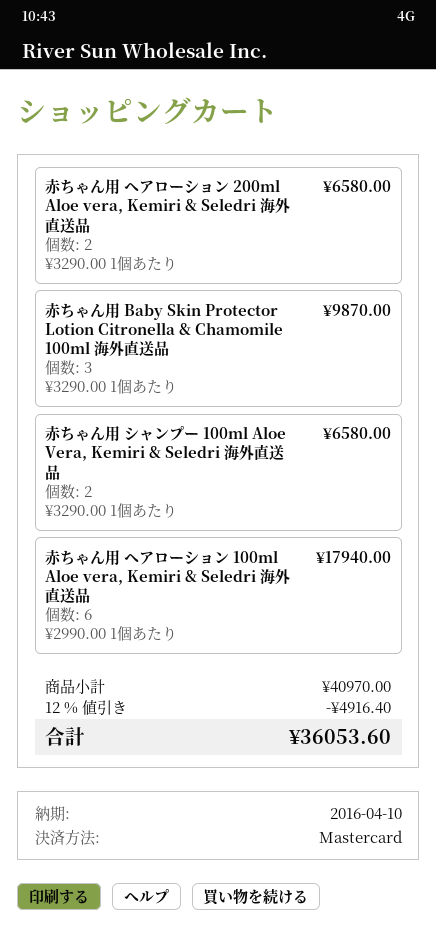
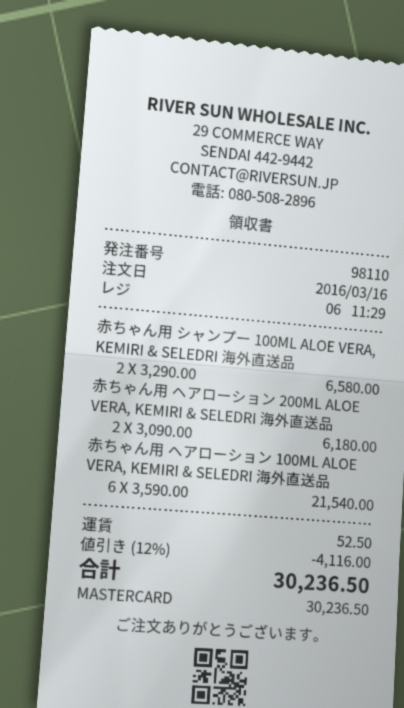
赤ちゃん用 ヘアローション 200ml Aloe vera, Kemiri & Seledri 海外直送品: 2 x 3290.00 = 6580.00 -> 2 x 3090.00 = 6180.00
赤ちゃん用 Baby Skin Protector Lotion Citronella & Chamomile 100ml 海外直送品: 3 x 3290.00 = 9870.00 -> none
赤ちゃん用 ヘアローション 100ml Aloe vera, Kemiri & Seledri 海外直送品: 6 x 2990.00 = 17940.00 -> 6 x 3590.00 = 21540.00
discount: 12% = 4916.40 -> 12% = 4116.00
shipping: none -> 52.50
total: 36053.60 -> 30236.50

